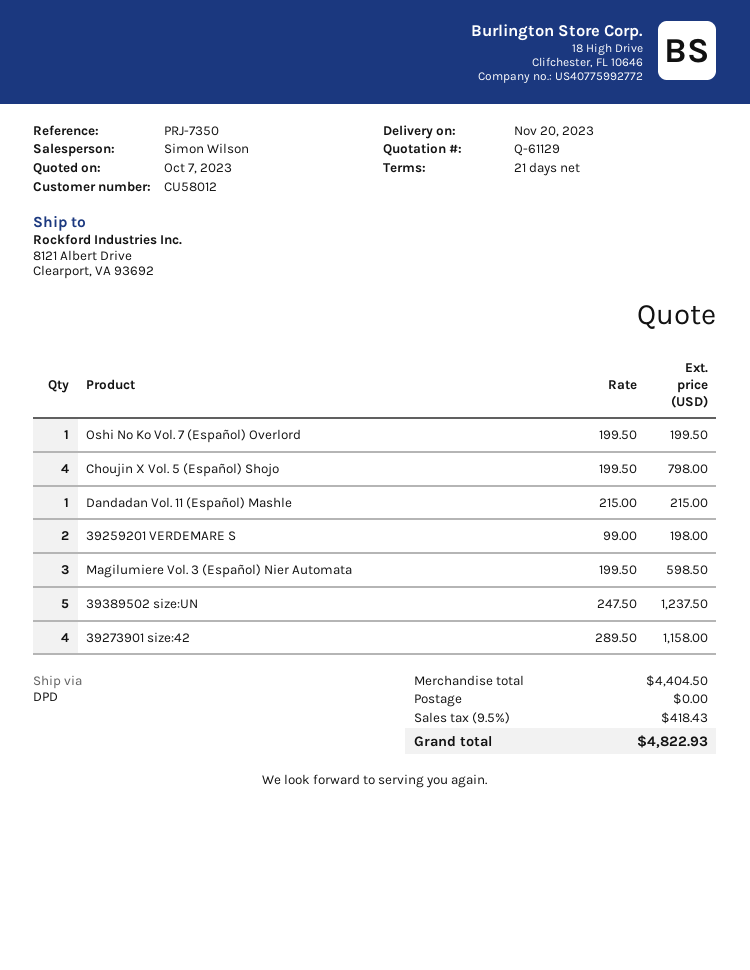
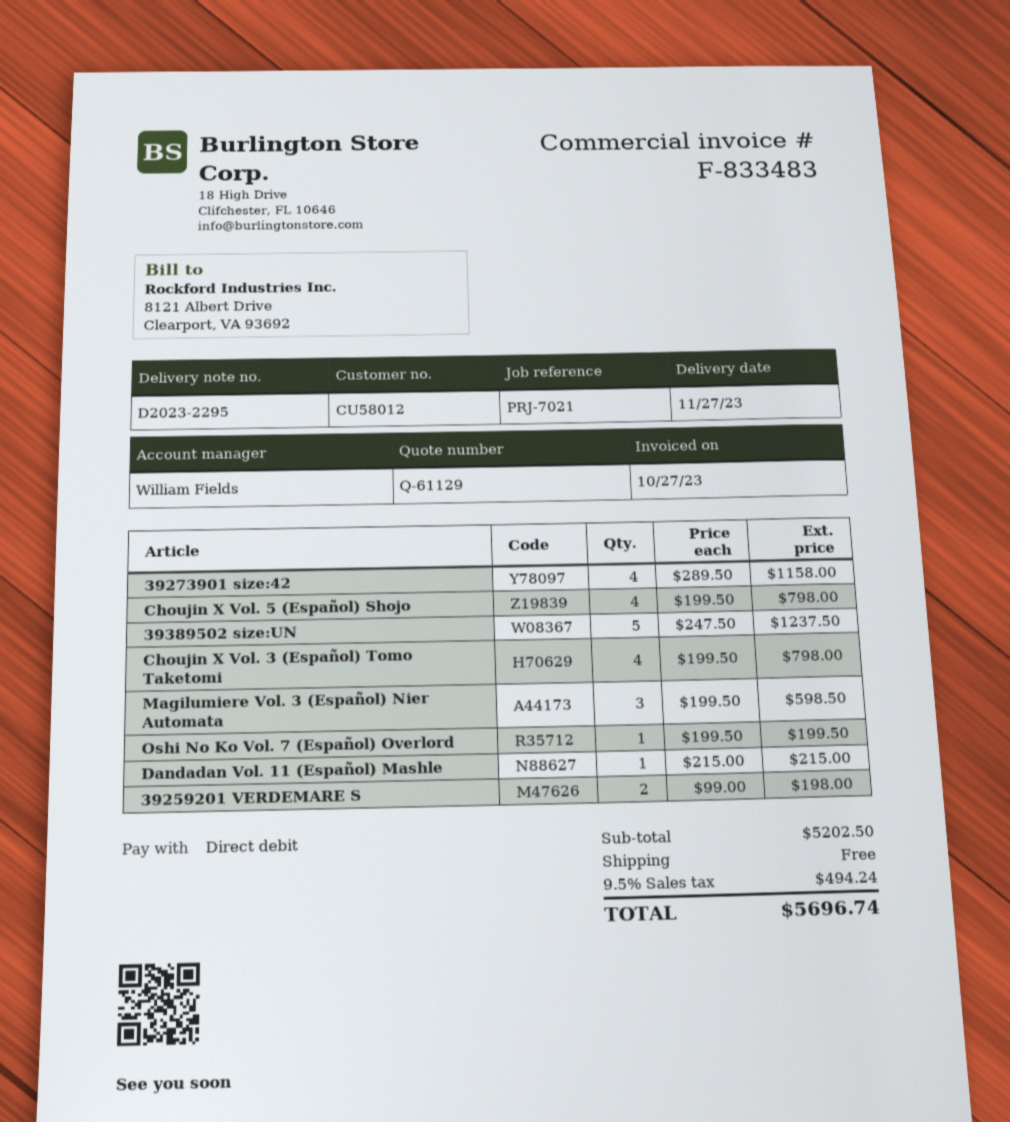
delivery date: 2023-11-20 -> 2023-11-27
reference: PRJ-7350 -> PRJ-7021
sales rep: Simon Wilson -> William Fields
Choujin X Vol. 3 (Español) Tomo Taketomi: none -> 4 x 199.50 = 798.00
subtotal: 4404.50 -> 5202.50
tax: 9.5% = 418.43 -> 9.5% = 494.24
total: 4822.93 -> 5696.74

